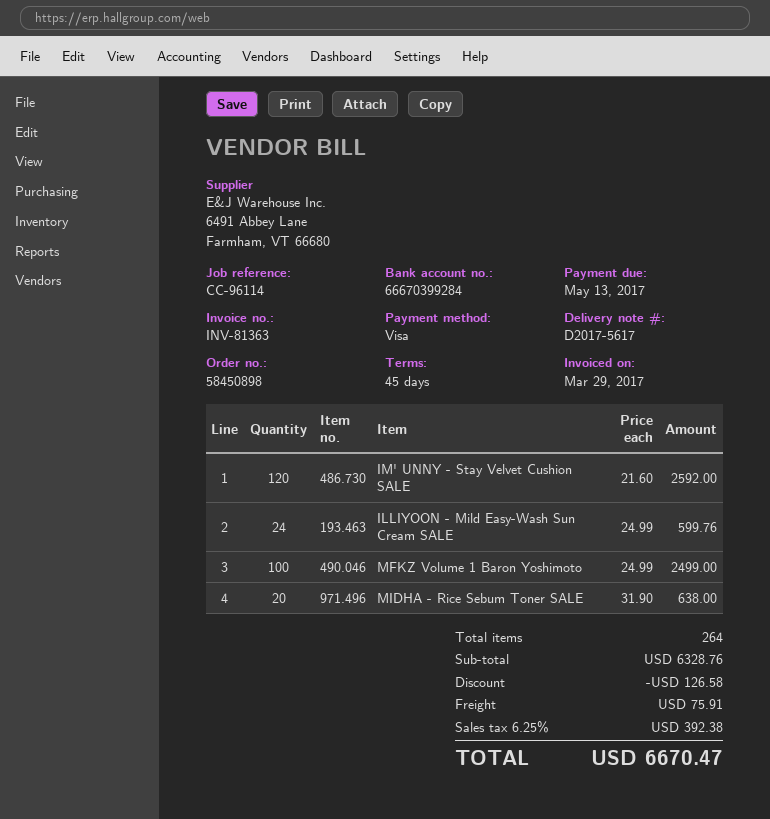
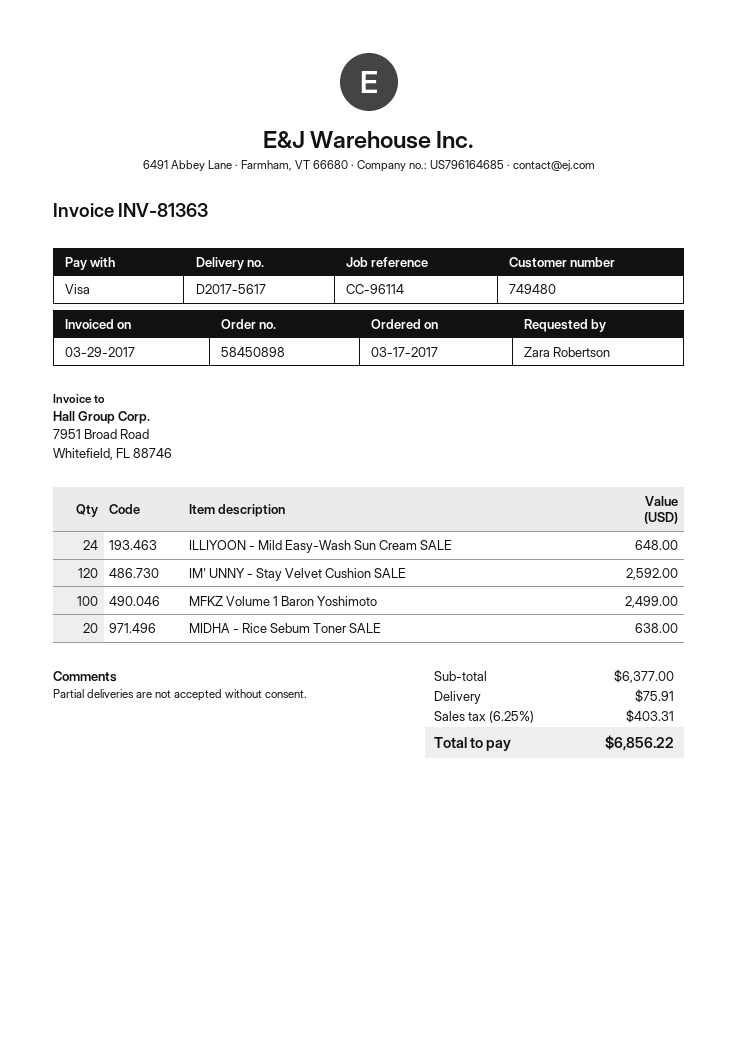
ILLIYOON - Mild Easy-Wash Sun Cream SALE: 24 for 599.76 -> 24 for 648.00
subtotal: 6328.76 -> 6377.00
discount: 126.58 -> none
tax: 6.25% = 392.38 -> 6.25% = 403.31
total: 6670.47 -> 6856.22

